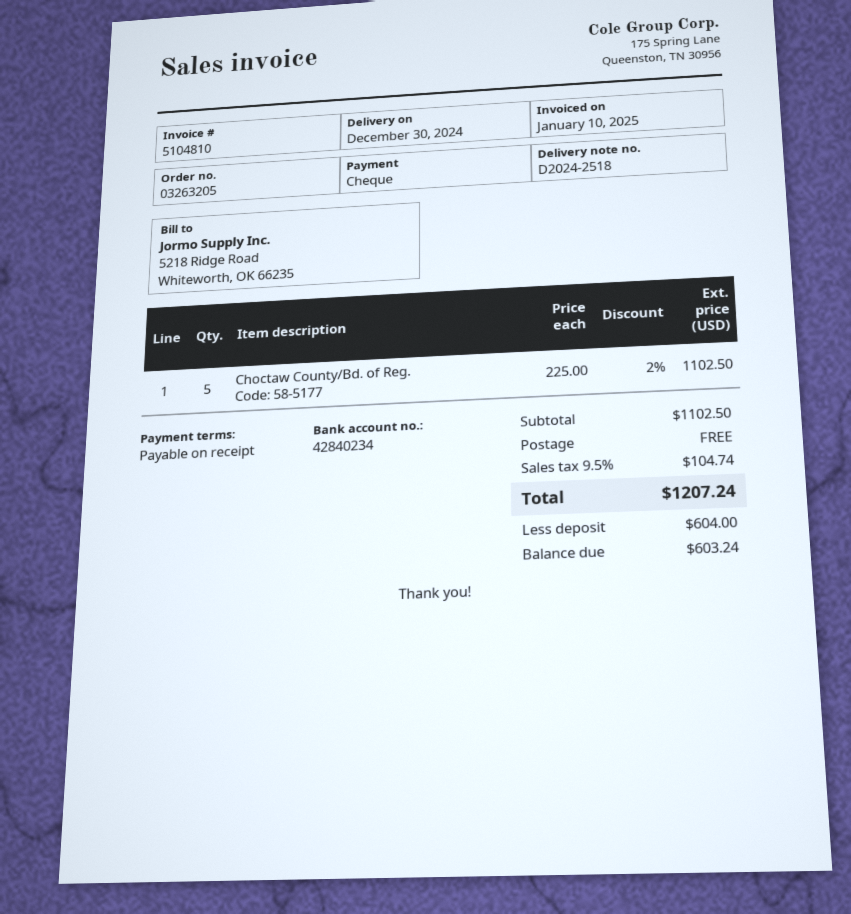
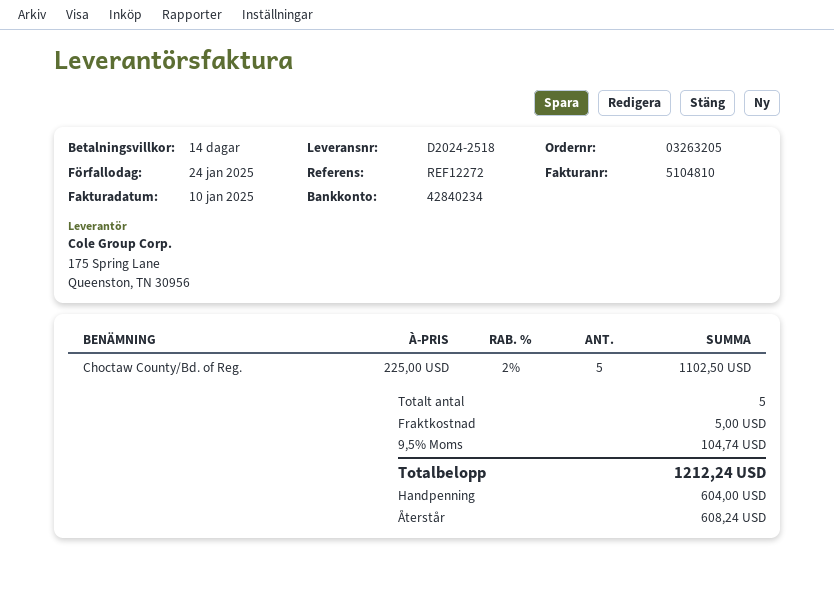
payment terms: on receipt -> 14 days
shipping: 0.00 -> 5.00
total: 1207.24 -> 1212.24
balance: 603.24 -> 608.24

